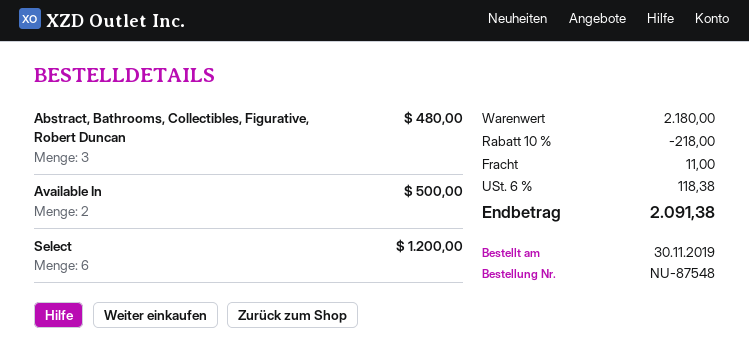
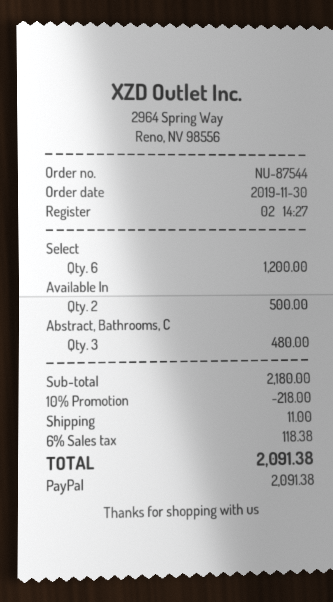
order number: NU-87548 -> NU-87544

